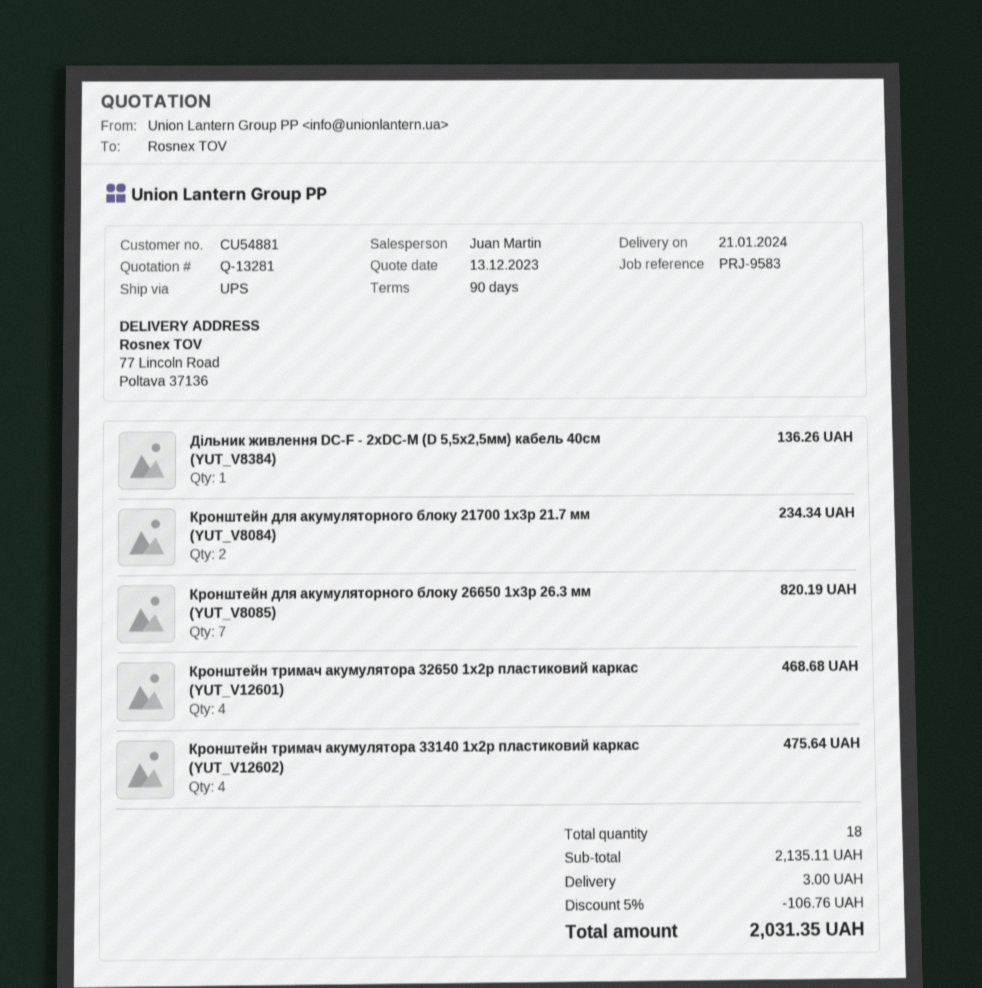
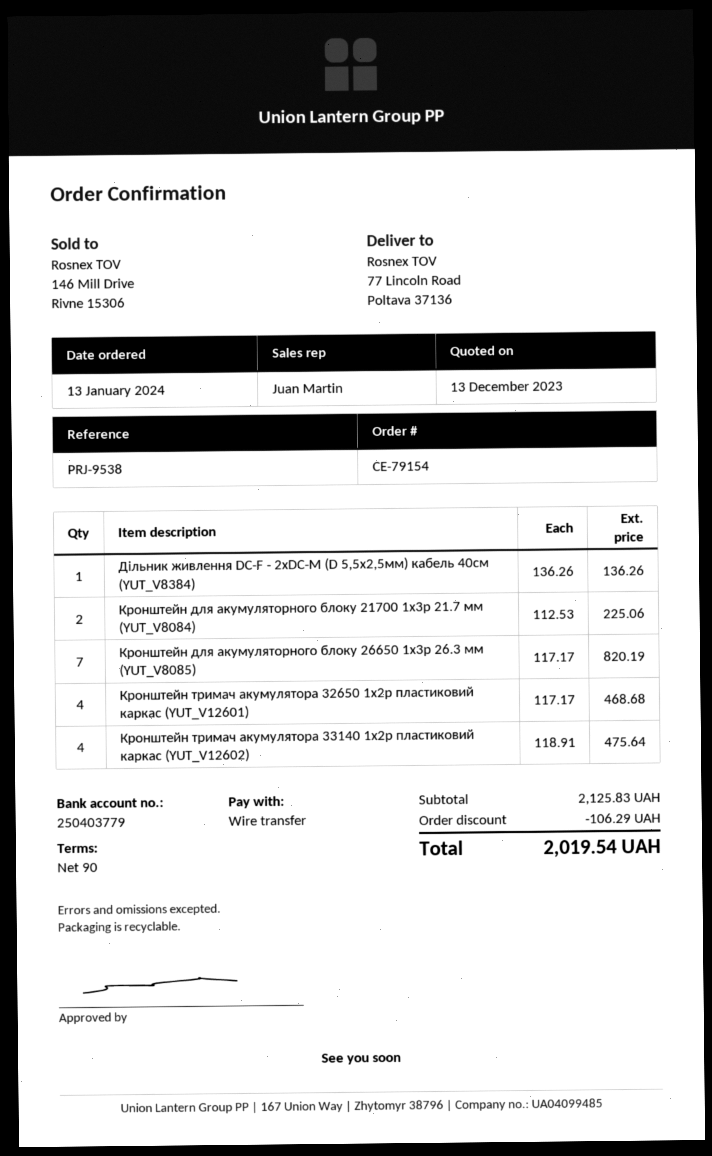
reference: PRJ-9583 -> PRJ-9538
Кронштейн для акумуляторного блоку 21700 1x3p 21.7 мм (YUT_V8084): 2 for 234.34 -> 2 for 225.06
subtotal: 2135.11 -> 2125.83
discount: 106.76 -> 106.29
shipping: 3.00 -> none
total: 2031.35 -> 2019.54

